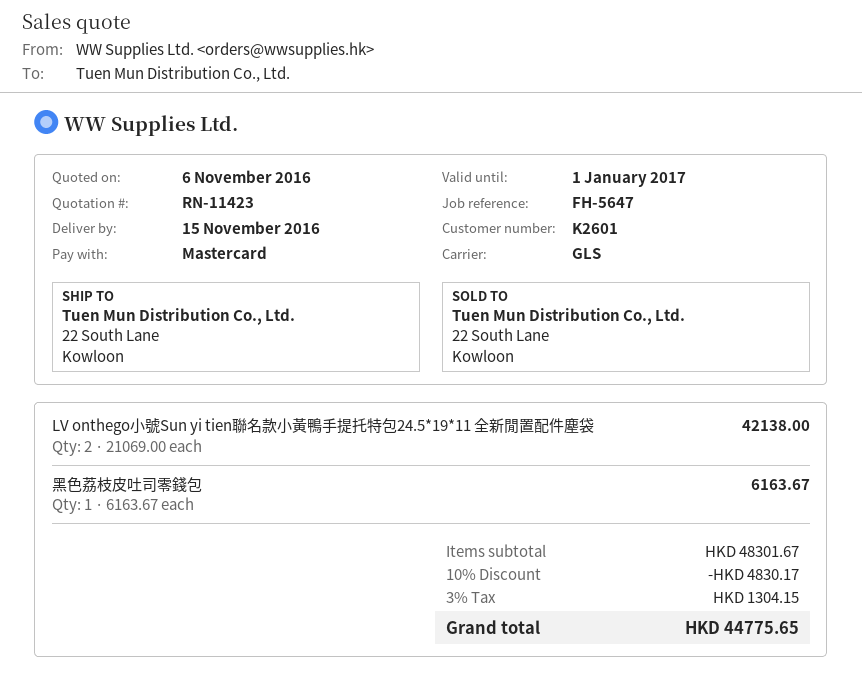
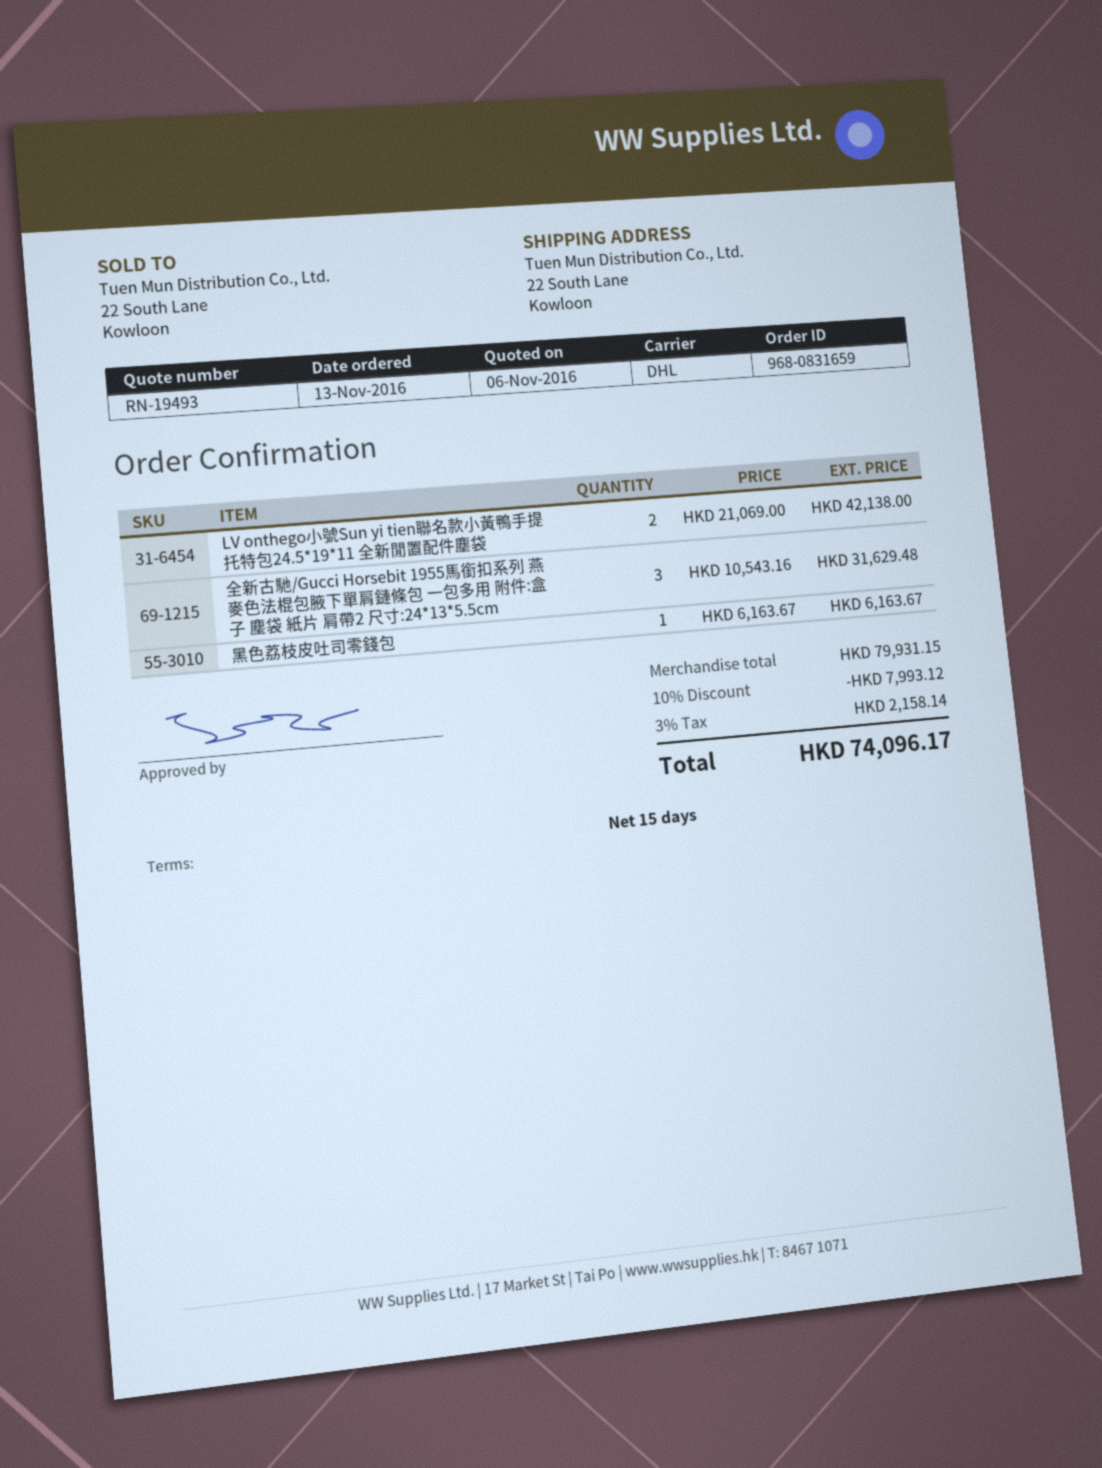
quote number: RN-11423 -> RN-19493
shipping method: GLS -> DHL
全新古馳/Gucci Horsebit 1955馬銜扣系列 燕麥色法棍包腋下單肩鏈條包 一包多用 附件:盒子 塵袋 紙片 肩帶2 尺寸:24*13*5.5cm: none -> 3 x 10543.16 = 31629.48
subtotal: 48301.67 -> 79931.15
discount: 10% = 4830.17 -> 10% = 7993.12
tax: 3% = 1304.15 -> 3% = 2158.14
total: 44775.65 -> 74096.17

